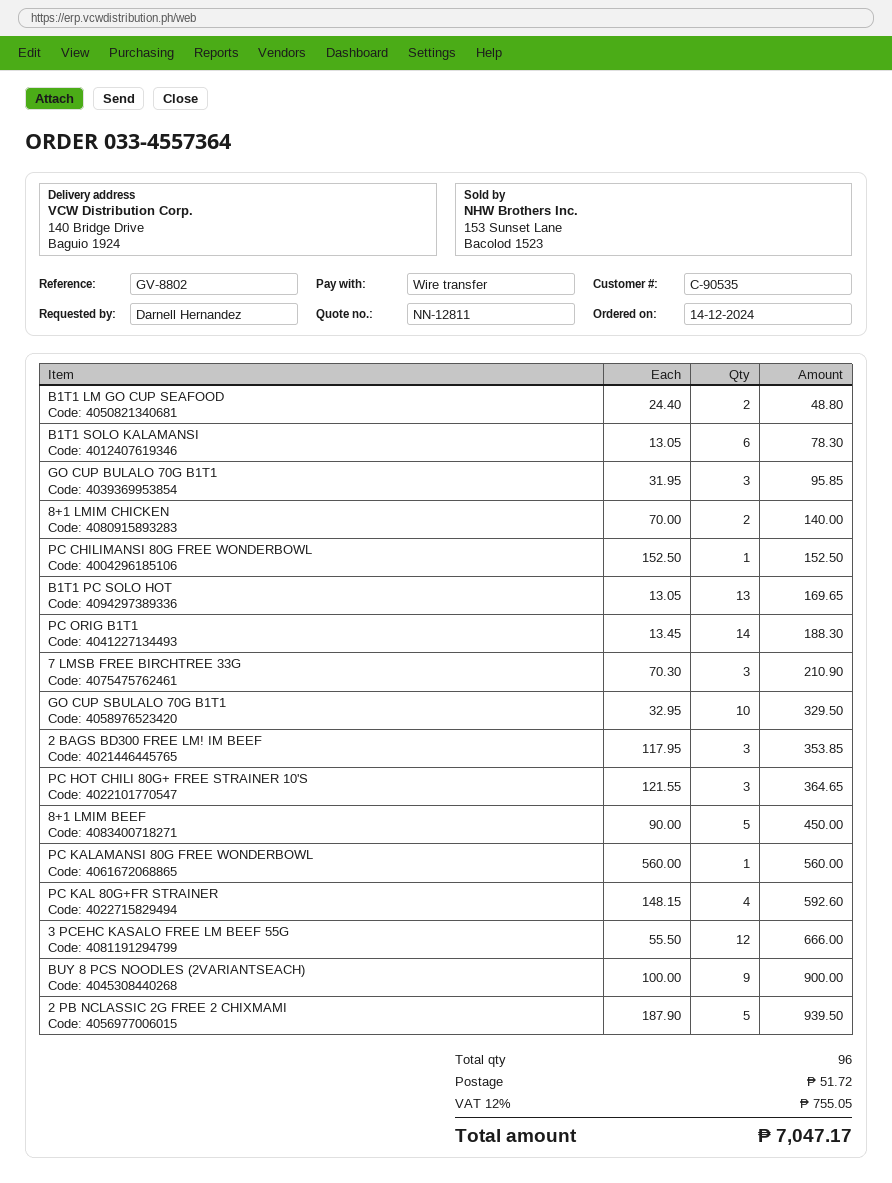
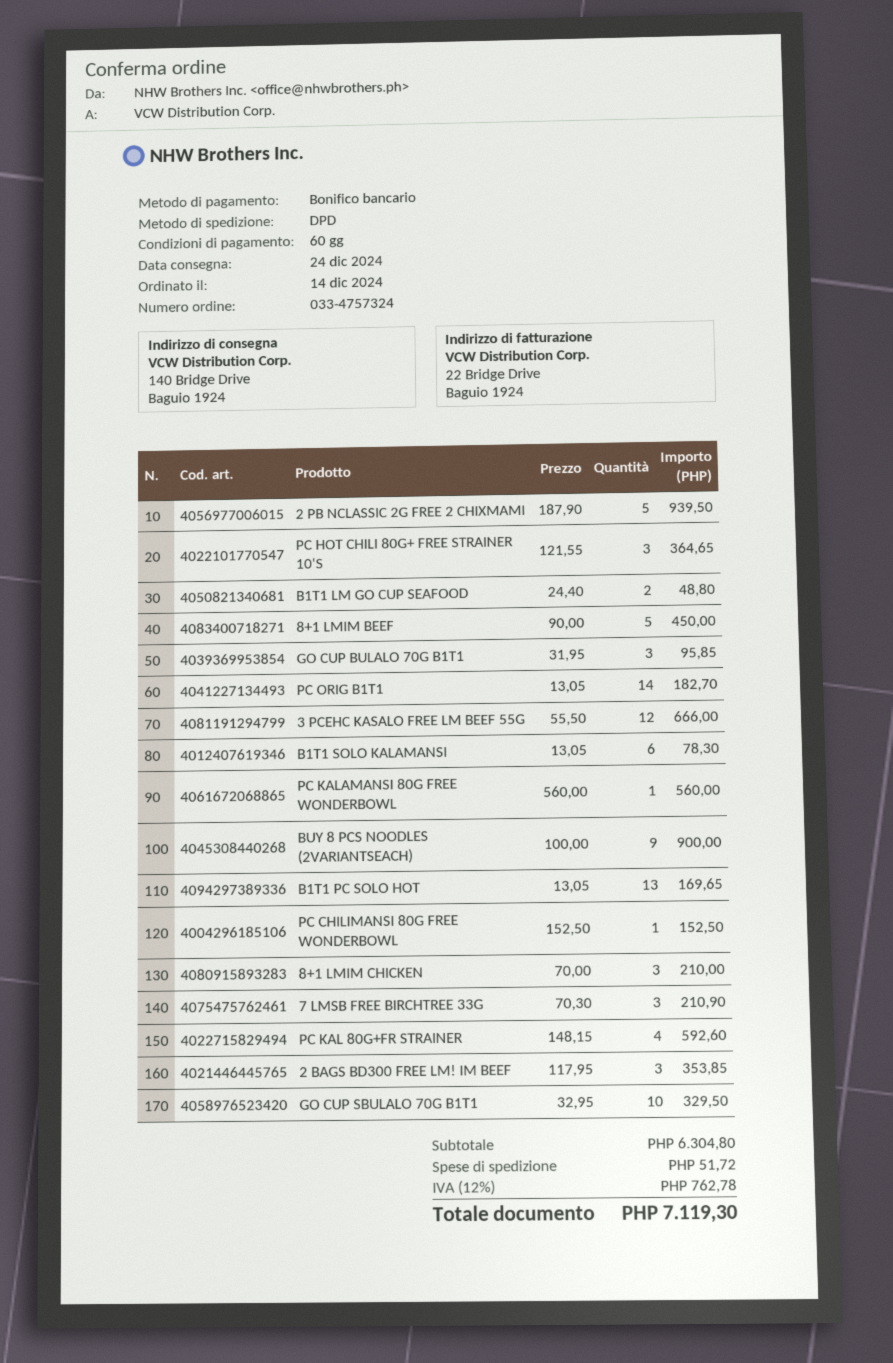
order number: 033-4557364 -> 033-4757324
8+1 LMIM CHICKEN: 2 x 70.00 = 140.00 -> 3 x 70.00 = 210.00
PC ORIG B1T1: 14 x 13.45 = 188.30 -> 14 x 13.05 = 182.70
tax: 12% = 755.05 -> 12% = 762.78
total: 7047.17 -> 7119.30

